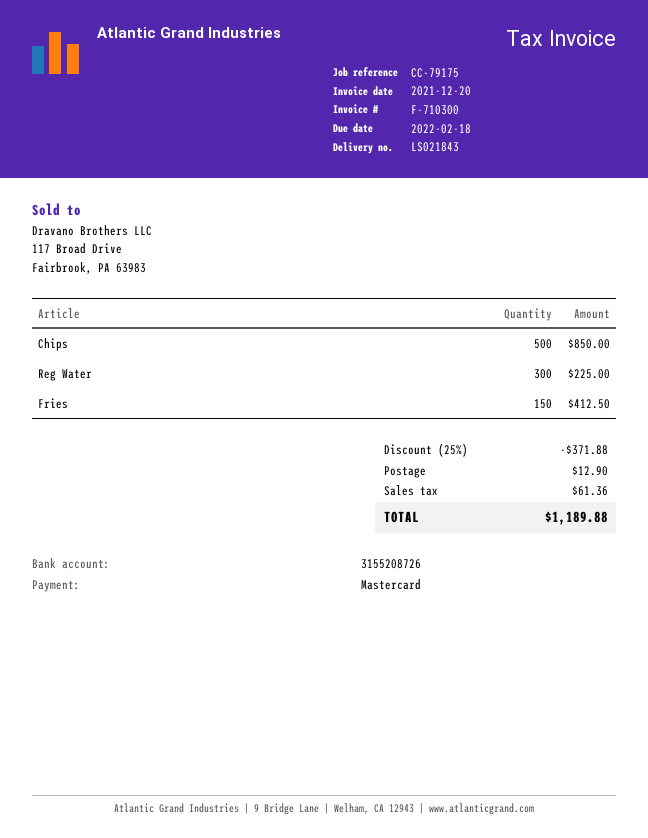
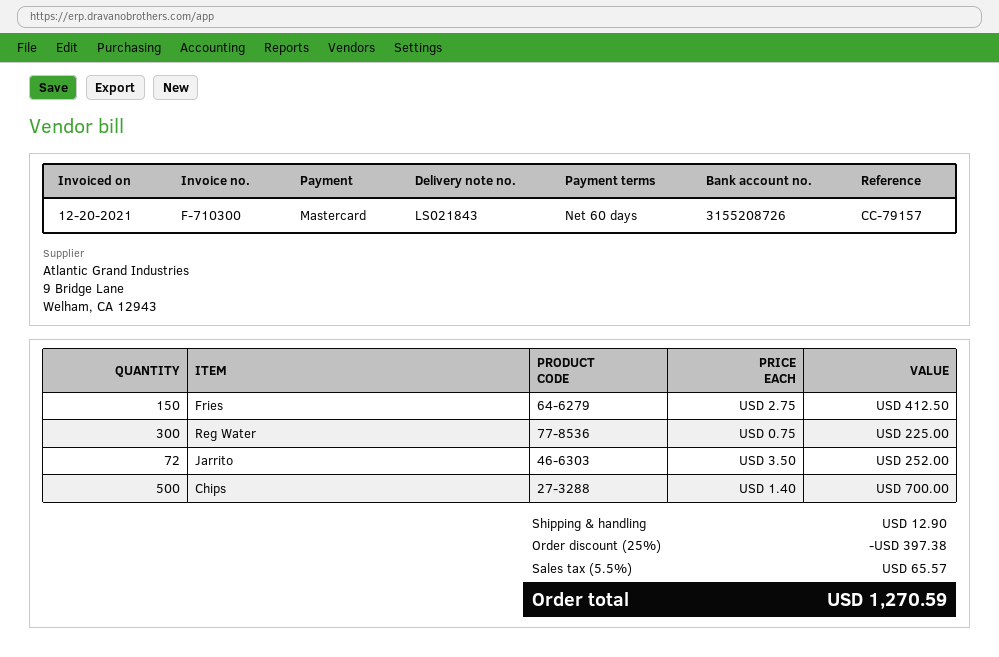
reference: CC-79175 -> CC-79157
Chips: 500 for 850.00 -> 500 for 700.00
Jarrito: none -> 72 for 252.00
discount: 25% = 371.88 -> 25% = 397.38
tax: 61.36 -> 65.57
total: 1189.88 -> 1270.59

